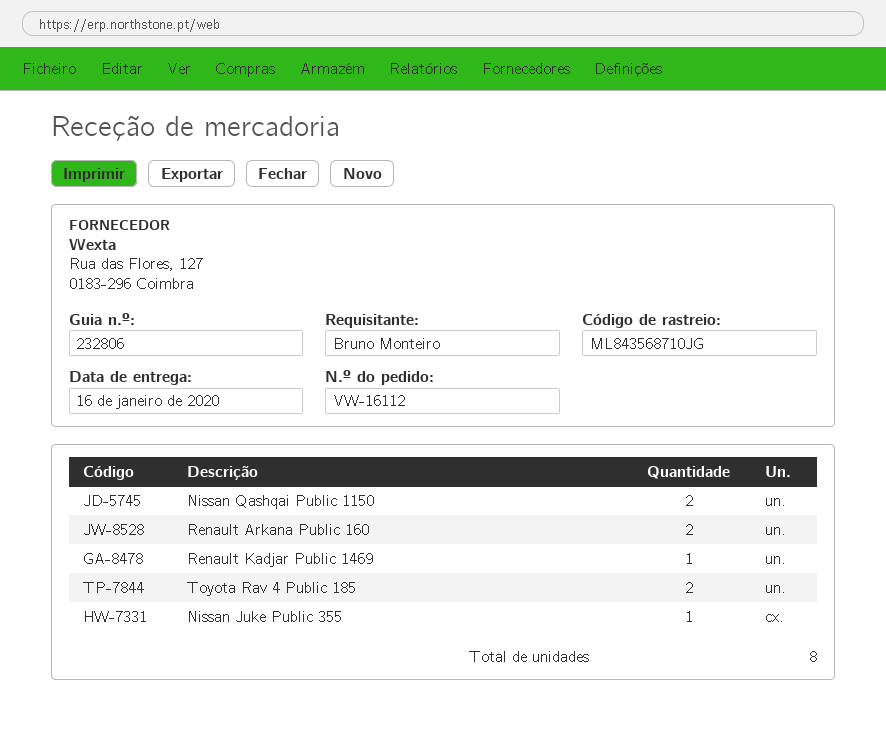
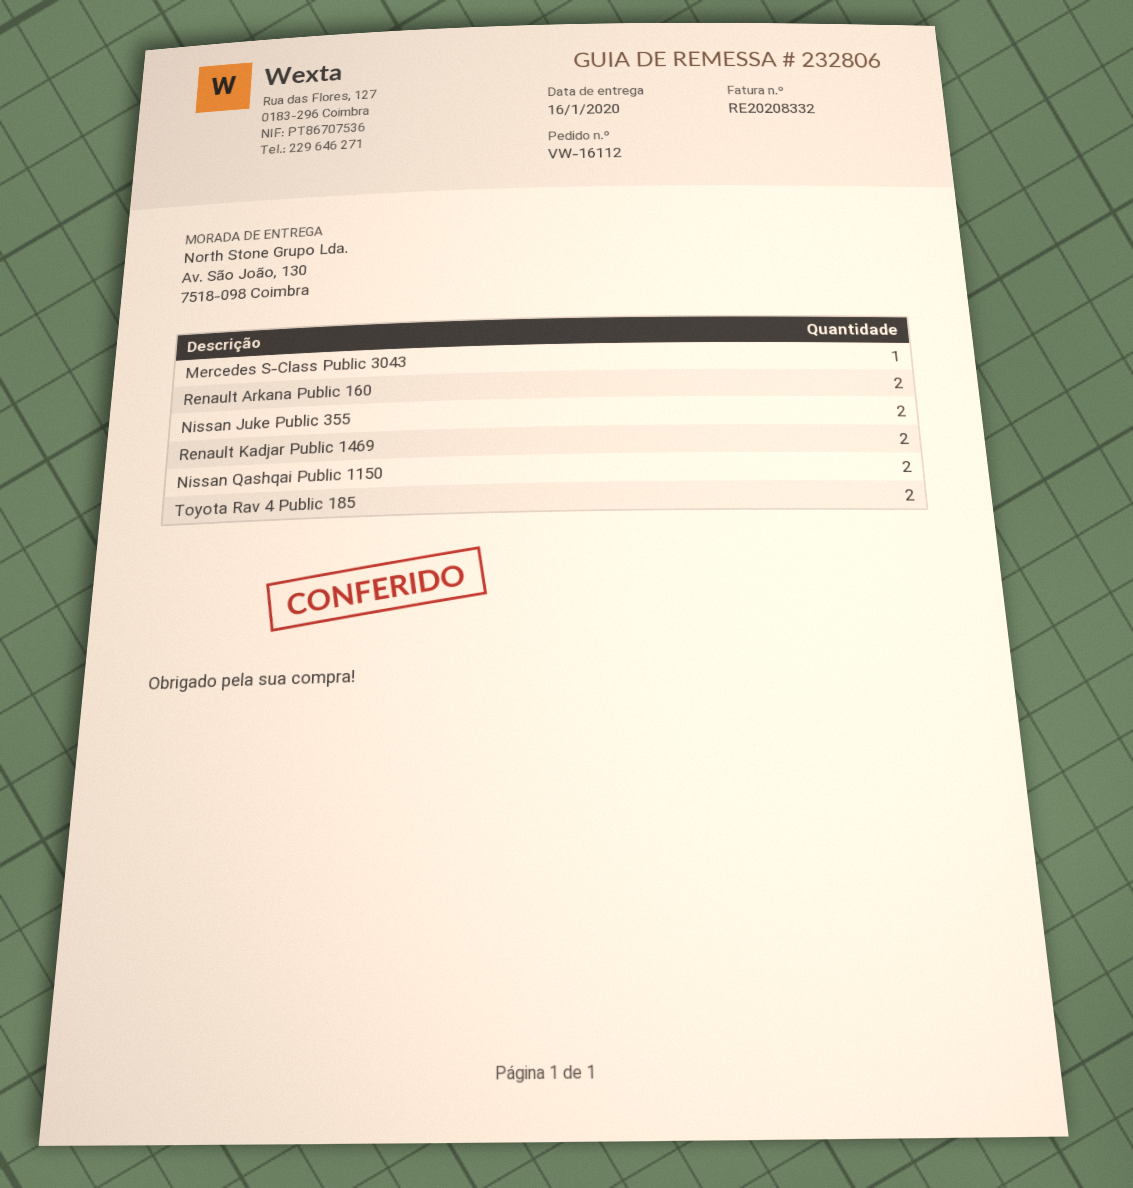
Renault Kadjar Public 1469: 1 -> 2
Nissan Juke Public 355: 1 -> 2
Mercedes S-Class Public 3043: none -> 1

